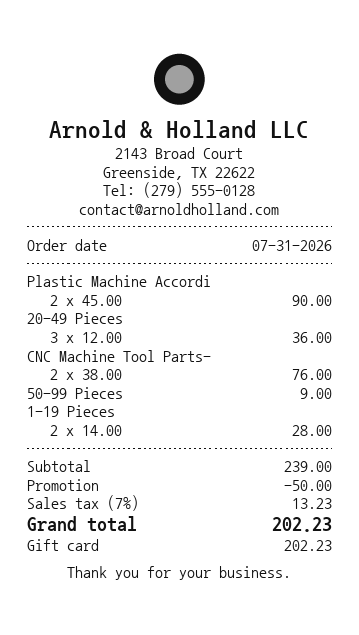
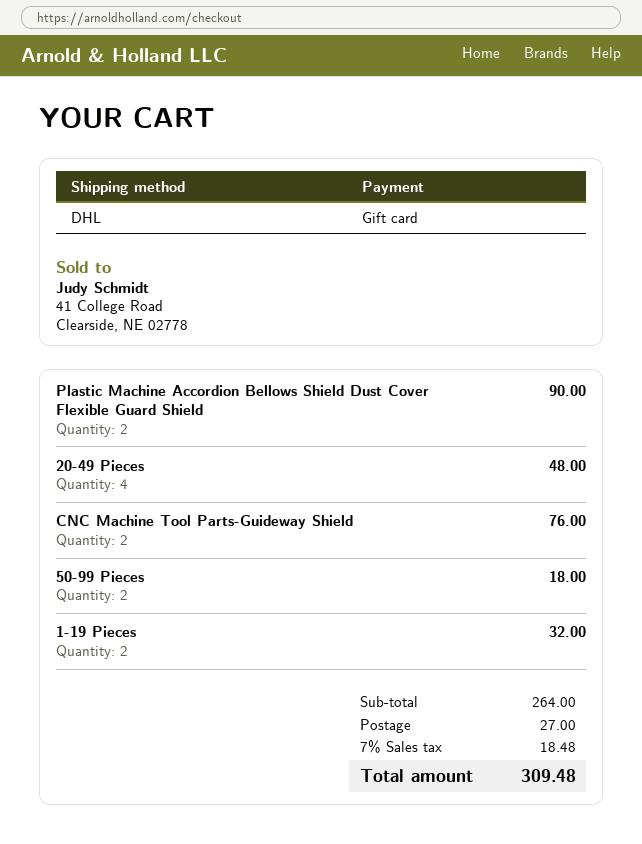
20-49 Pieces: 3 for 36.00 -> 4 for 48.00
50-99 Pieces: 1 for 9.00 -> 2 for 18.00
1-19 Pieces: 2 for 28.00 -> 2 for 32.00
subtotal: 239.00 -> 264.00
discount: 50.00 -> none
shipping: none -> 27.00
tax: 7% = 13.23 -> 7% = 18.48
total: 202.23 -> 309.48

